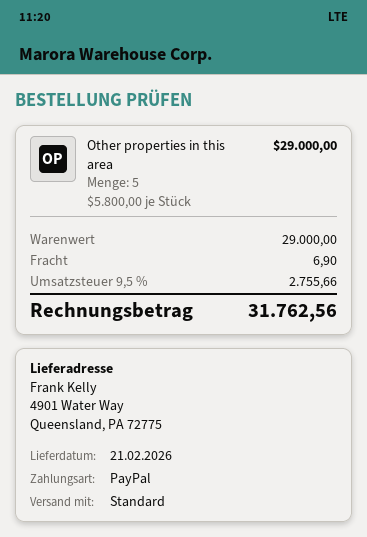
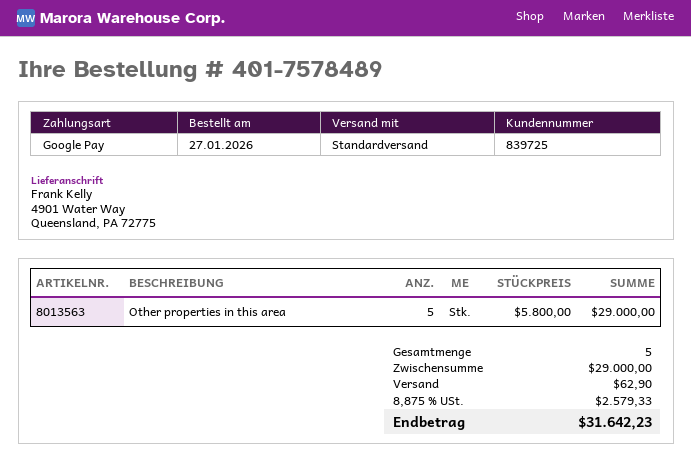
payment method: PayPal -> Google Pay
shipping: 6.90 -> 62.90
tax: 9.5% = 2755.66 -> 8.875% = 2579.33
total: 31762.56 -> 31642.23

